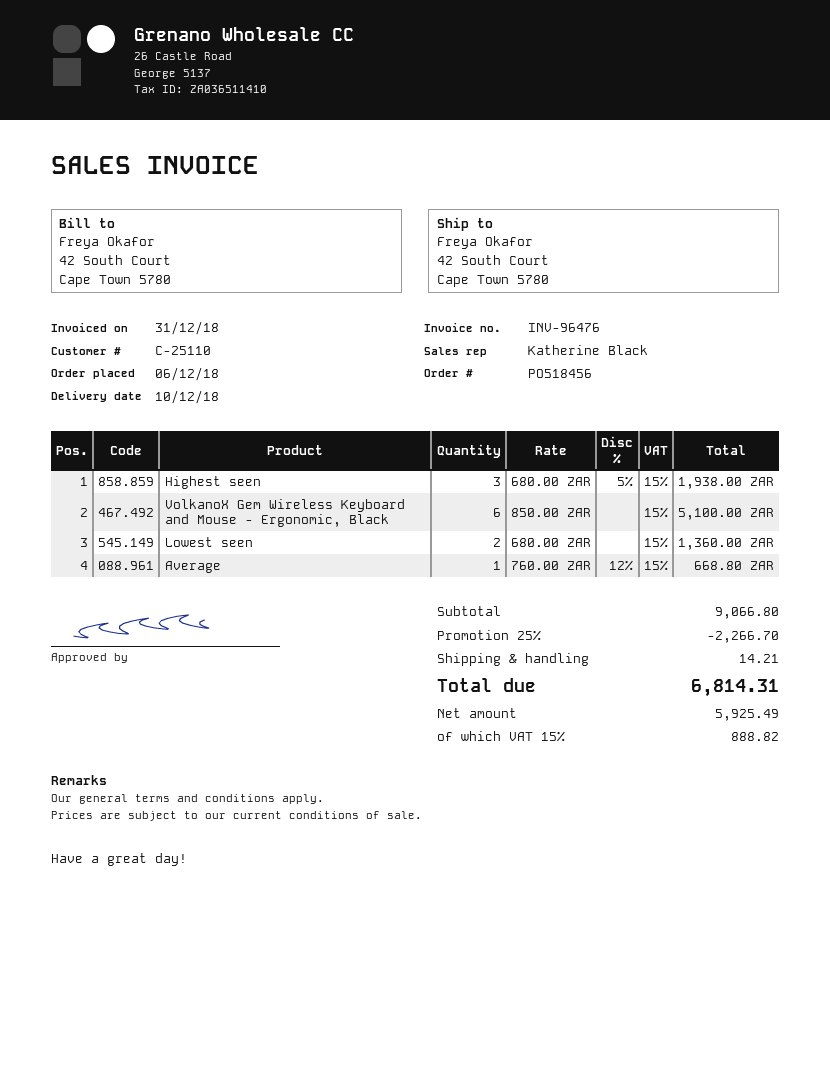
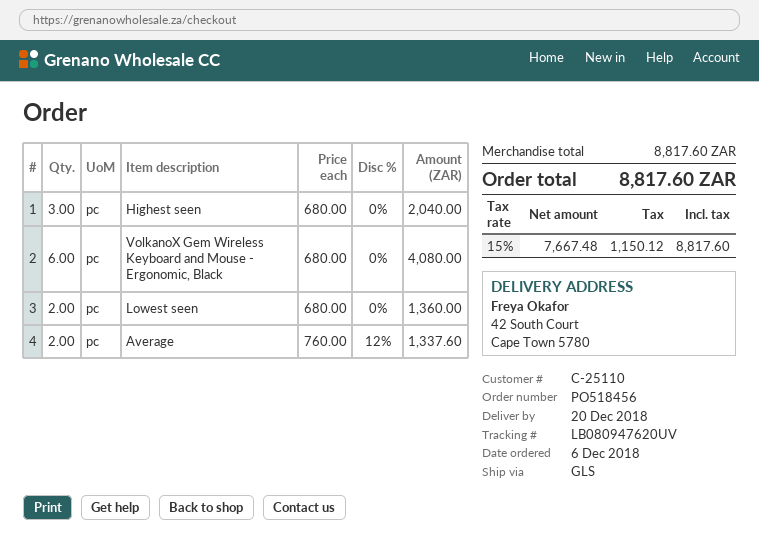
delivery date: 2018-12-10 -> 2018-12-20
Highest seen: 3 x 680.00 - 5% = 1938.00 -> 3 x 680.00 = 2040.00
VolkanoX Gem Wireless Keyboard and Mouse - Ergonomic, Black: 6 x 850.00 = 5100.00 -> 6 x 680.00 = 4080.00
Average: 1 x 760.00 - 12% = 668.80 -> 2 x 760.00 - 12% = 1337.60
subtotal: 9066.80 -> 8817.60
discount: 25% = 2266.70 -> none
shipping: 14.21 -> none
net: 5925.49 -> 7667.48
tax: 15% = 888.82 -> 15% = 1150.12
total: 6814.31 -> 8817.60

